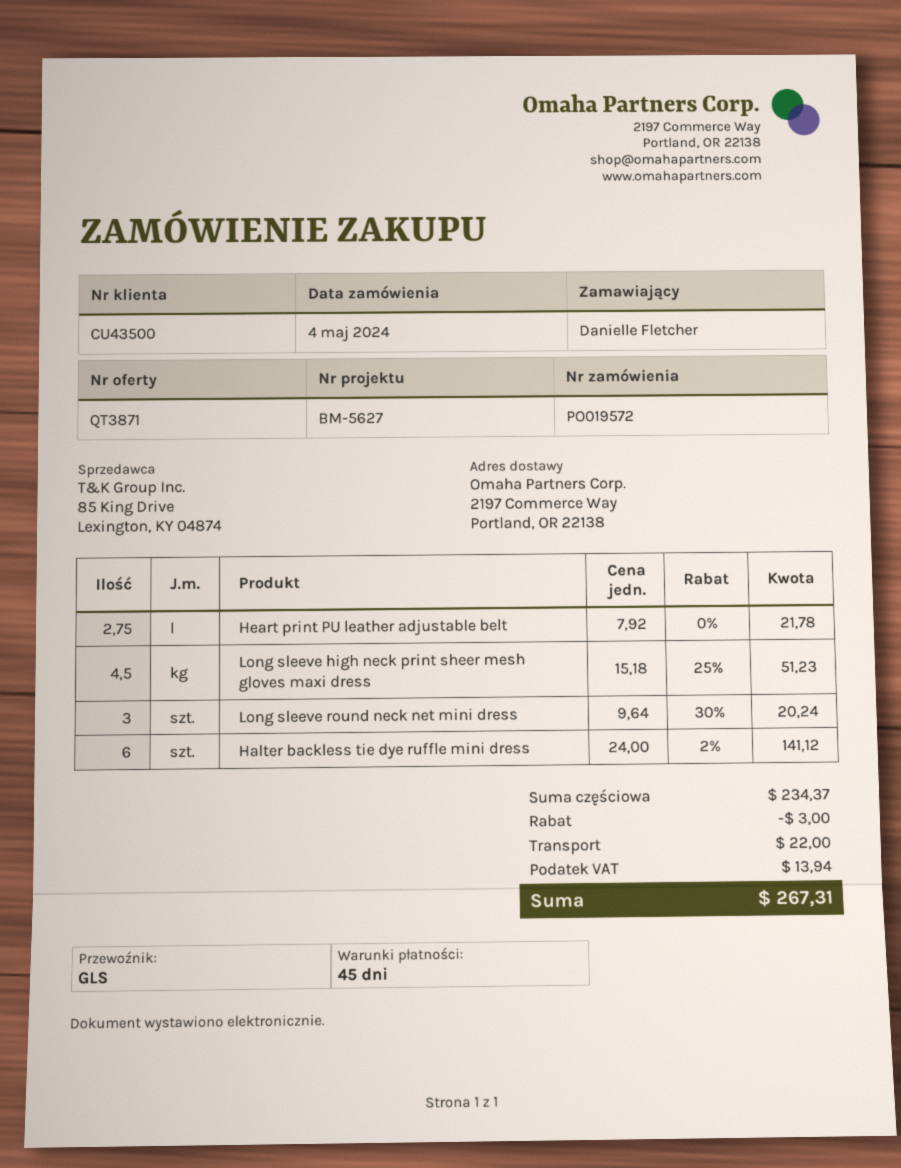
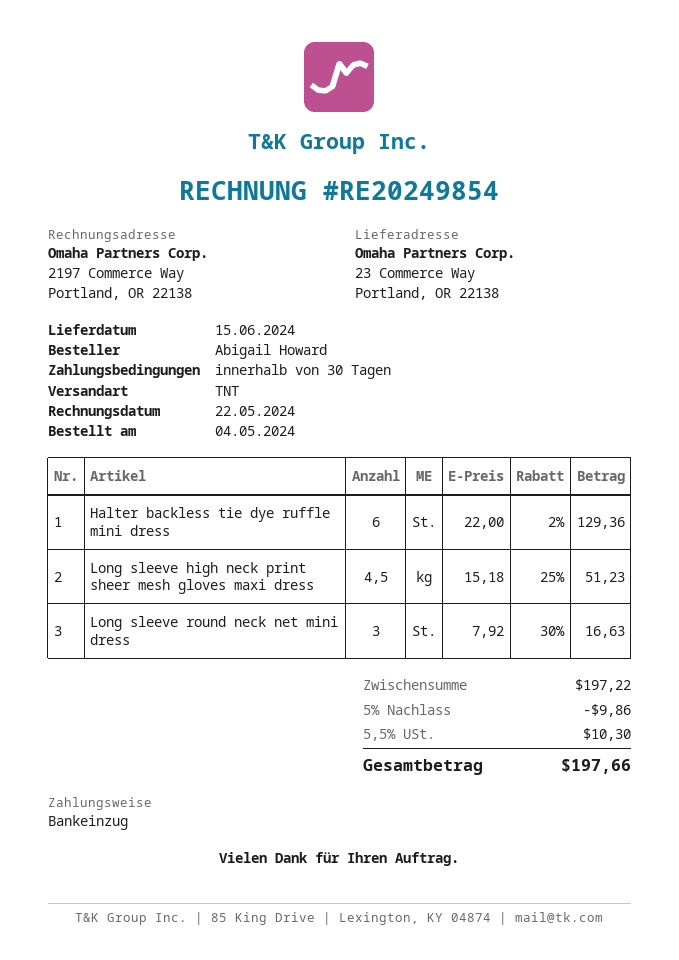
payment terms: 45 days -> 30 days
ordered by: Danielle Fletcher -> Abigail Howard
shipping method: GLS -> TNT
ship to: 2197 Commerce Way, Portland, OR 22138 -> 23 Commerce Way, Portland, OR 22138
Heart print PU leather adjustable belt: 2.75 x 7.92 = 21.78 -> none
Long sleeve round neck net mini dress: 3 x 9.64 - 30% = 20.24 -> 3 x 7.92 - 30% = 16.63
Halter backless tie dye ruffle mini dress: 6 x 24.00 - 2% = 141.12 -> 6 x 22.00 - 2% = 129.36
subtotal: 234.37 -> 197.22
discount: 3.00 -> 9.86
shipping: 22.00 -> none
tax: 13.94 -> 10.30
total: 267.31 -> 197.66

